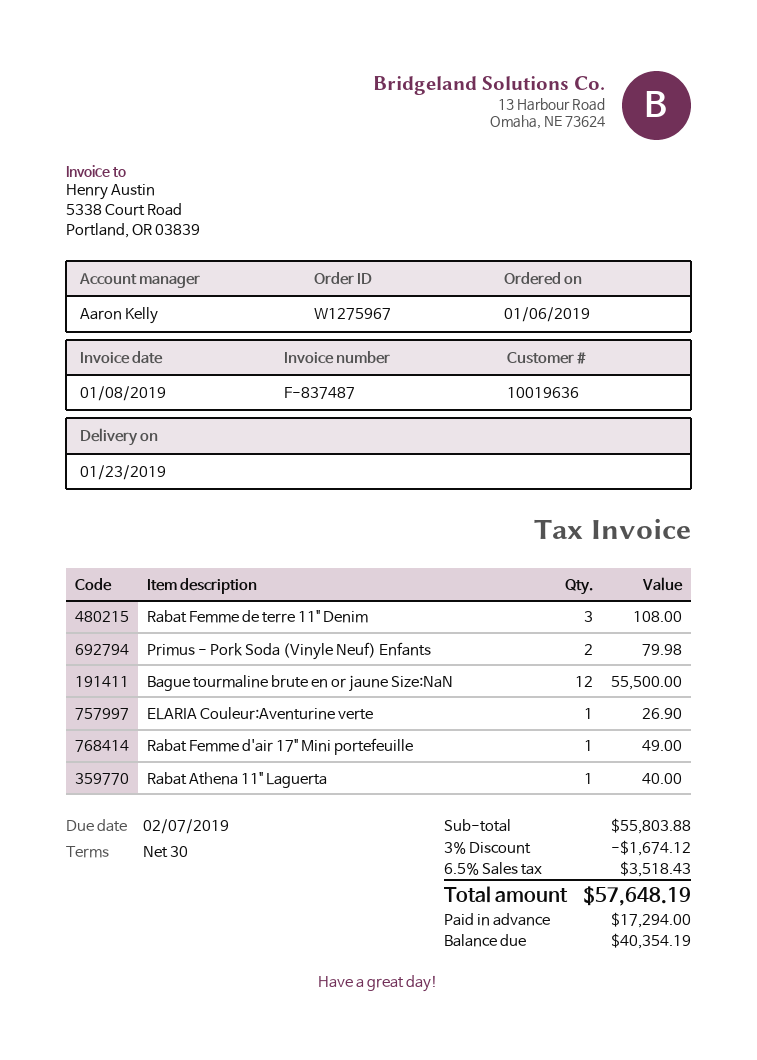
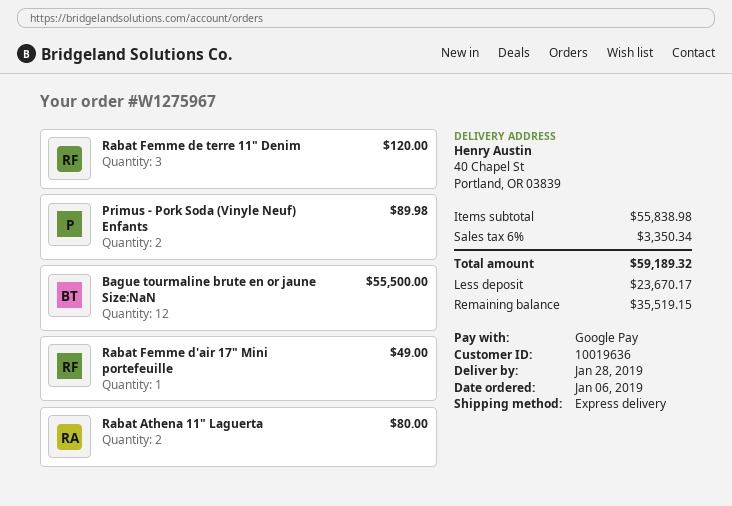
delivery date: 2019-01-23 -> 2019-01-28
Rabat Femme de terre 11" Denim: 3 for 108.00 -> 3 for 120.00
Primus - Pork Soda (Vinyle Neuf) Enfants: 2 for 79.98 -> 2 for 89.98
ELARIA Couleur:Aventurine verte: 1 for 26.90 -> none
Rabat Athena 11" Laguerta: 1 for 40.00 -> 2 for 80.00
subtotal: 55803.88 -> 55838.98
discount: 3% = 1674.12 -> none
tax: 6.5% = 3518.43 -> 6% = 3350.34
total: 57648.19 -> 59189.32
deposit: 17294.00 -> 23670.17
balance: 40354.19 -> 35519.15

